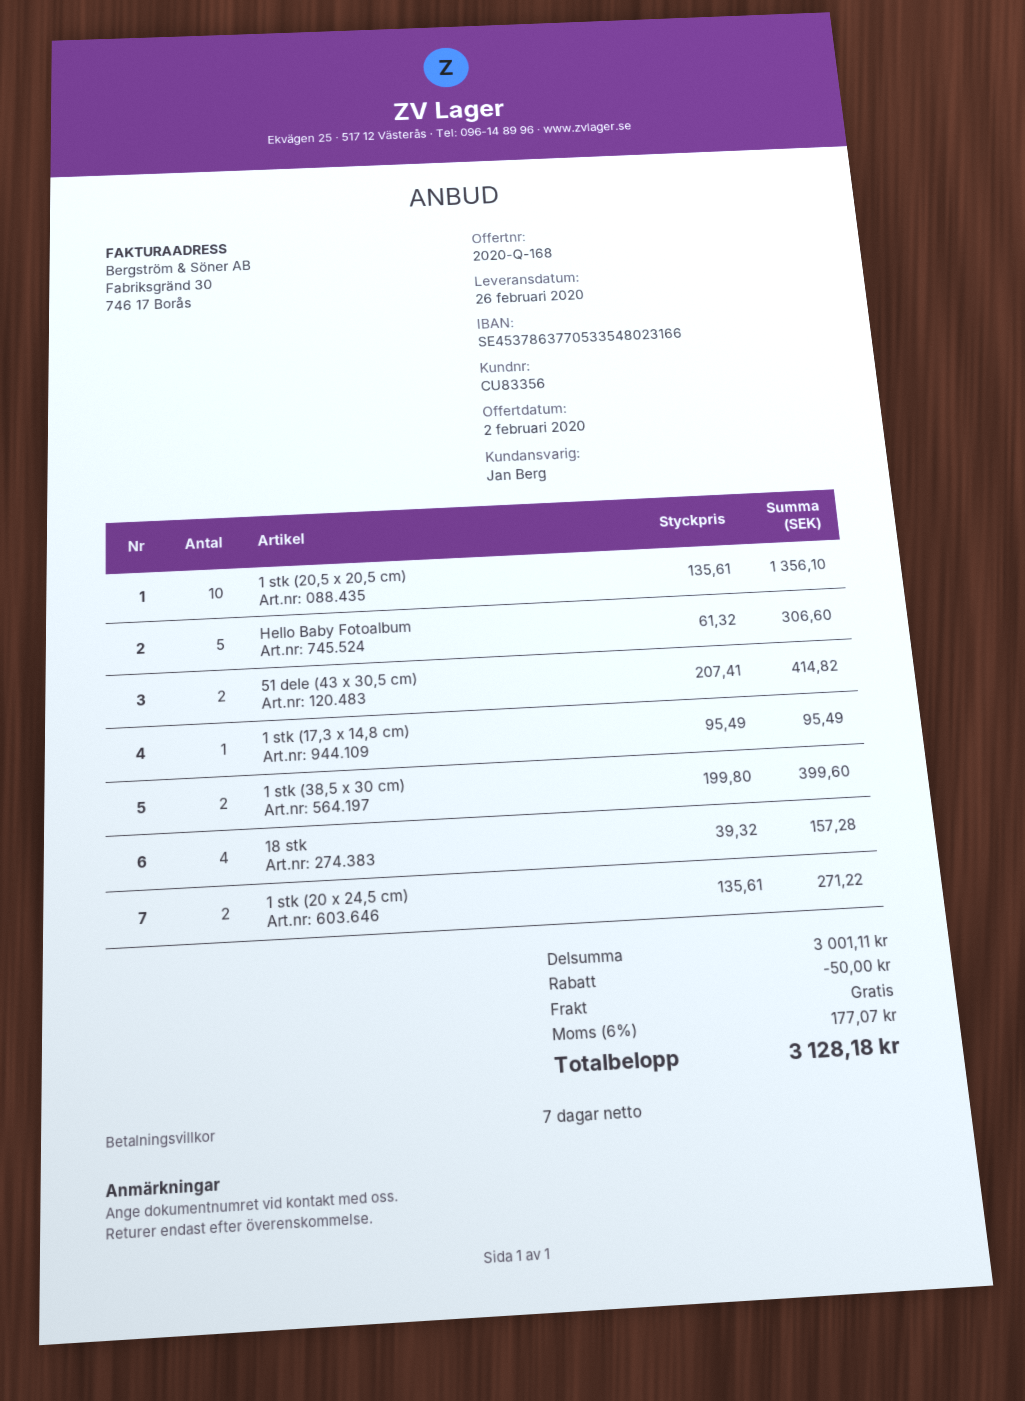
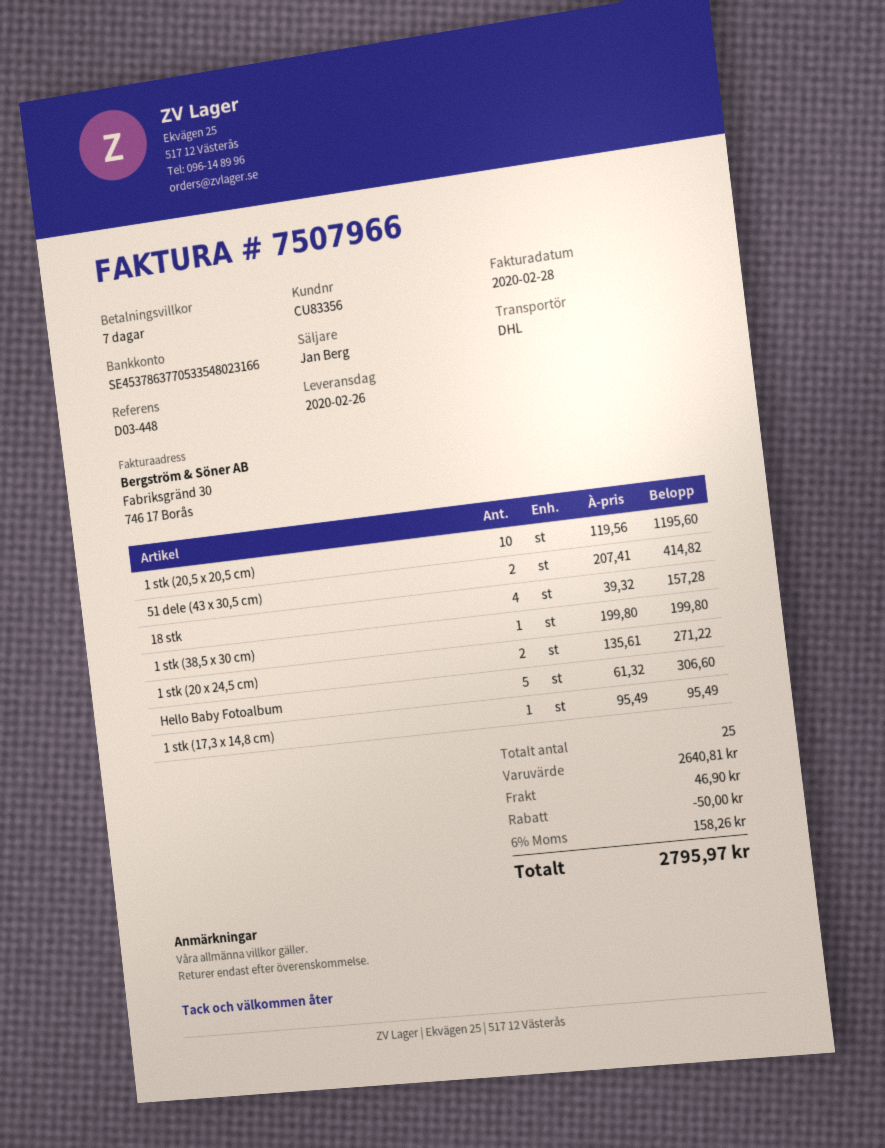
1 stk (20,5 x 20,5 cm): 10 x 135.61 = 1356.10 -> 10 x 119.56 = 1195.60
1 stk (38,5 x 30 cm): 2 x 199.80 = 399.60 -> 1 x 199.80 = 199.80
subtotal: 3001.11 -> 2640.81
shipping: 0.00 -> 46.90
tax: 6% = 177.07 -> 6% = 158.26
total: 3128.18 -> 2795.97

